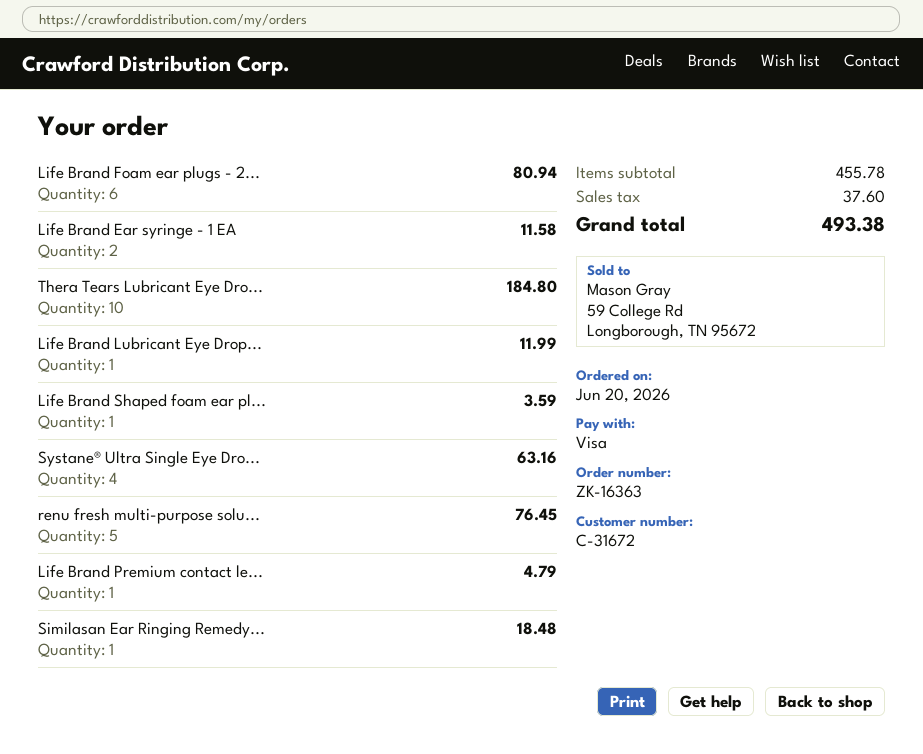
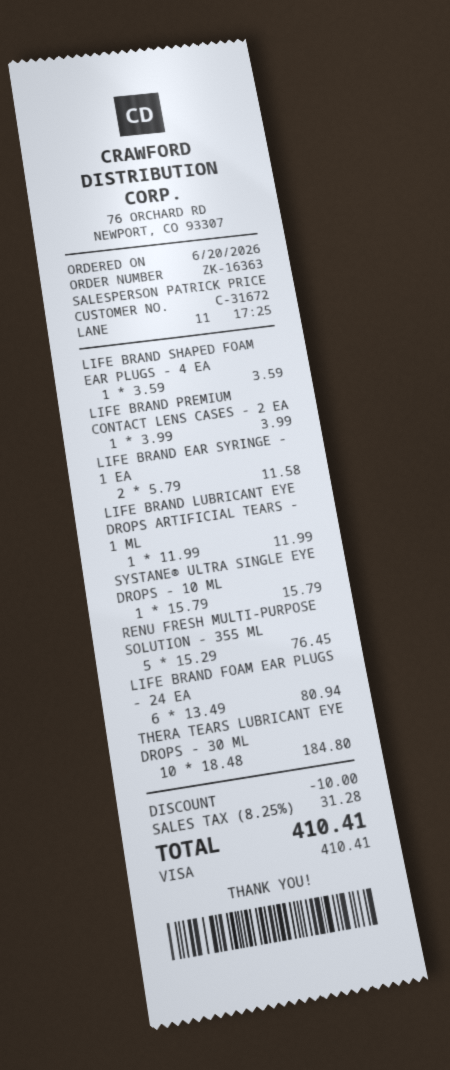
Systane® Ultra Single Eye Dro...: 4 for 63.16 -> 1 for 15.79
Life Brand Premium contact le...: 1 for 4.79 -> 1 for 3.99
Similasan Ear Ringing Remedy...: 1 for 18.48 -> none
discount: none -> 10.00
tax: 37.60 -> 31.28
total: 493.38 -> 410.41

